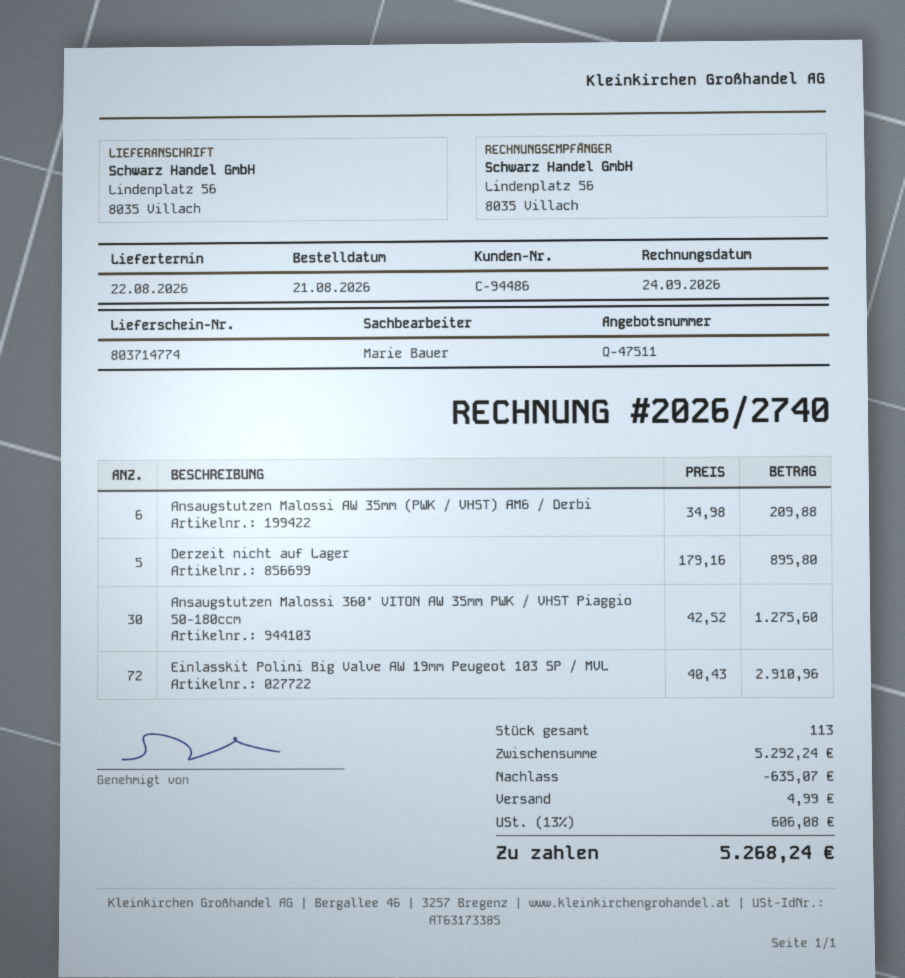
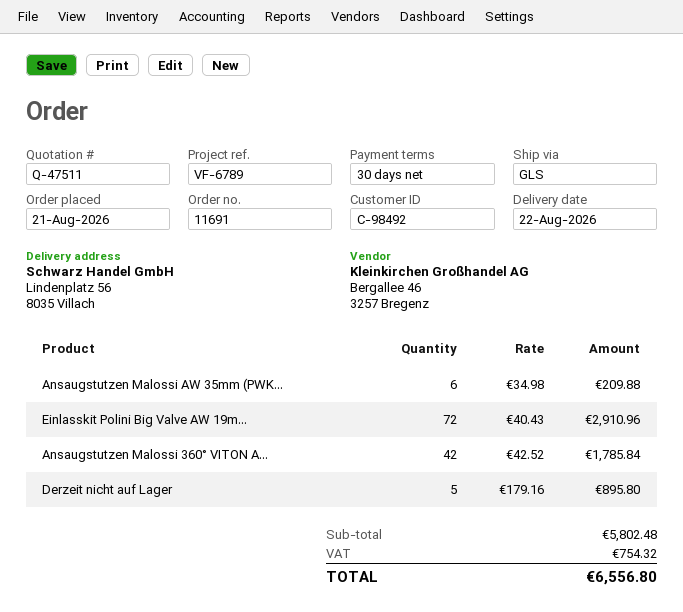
customer number: C-94486 -> C-98492
Ansaugstutzen Malossi 360° VITON AW 35mm PWK / VHST Piaggio 50-180ccm: 30 x 42.52 = 1275.60 -> 42 x 42.52 = 1785.84
subtotal: 5292.24 -> 5802.48
discount: 635.07 -> none
shipping: 4.99 -> none
tax: 606.08 -> 754.32
total: 5268.24 -> 6556.80

